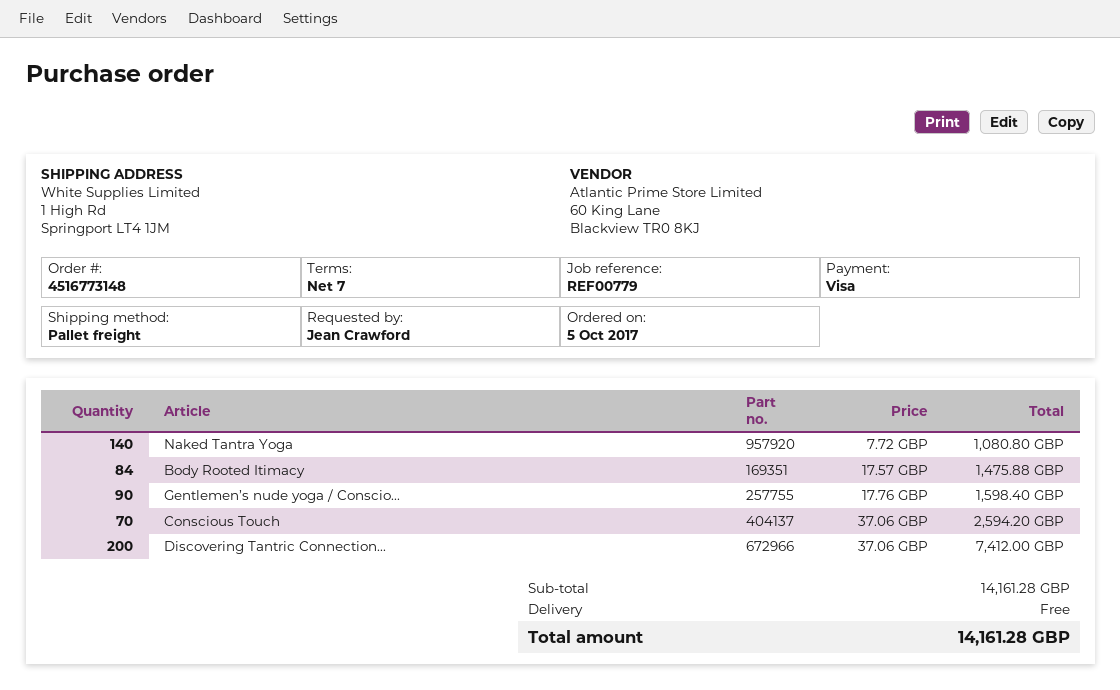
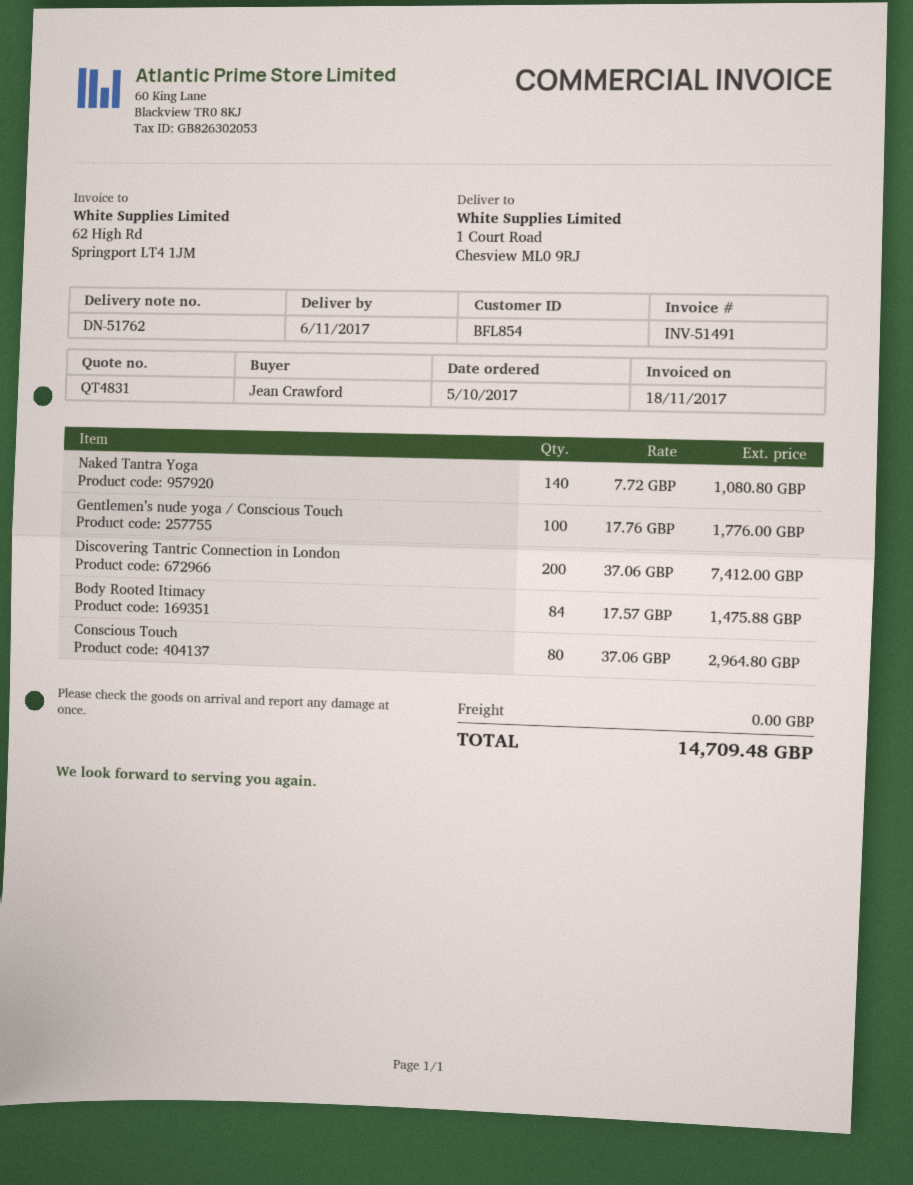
ship to: 1 High Rd, Springport LT4 1JM -> 1 Court Road, Chesview ML0 9RJ
Gentlemen’s nude yoga / Conscio...: 90 x 17.76 = 1598.40 -> 100 x 17.76 = 1776.00
Conscious Touch: 70 x 37.06 = 2594.20 -> 80 x 37.06 = 2964.80
total: 14161.28 -> 14709.48

